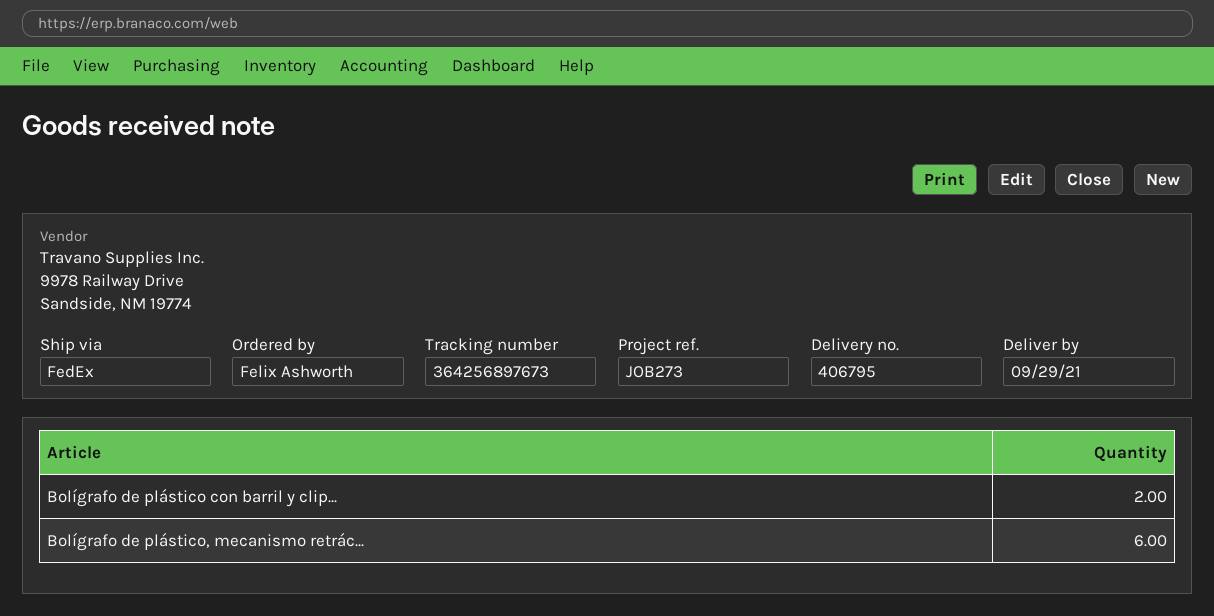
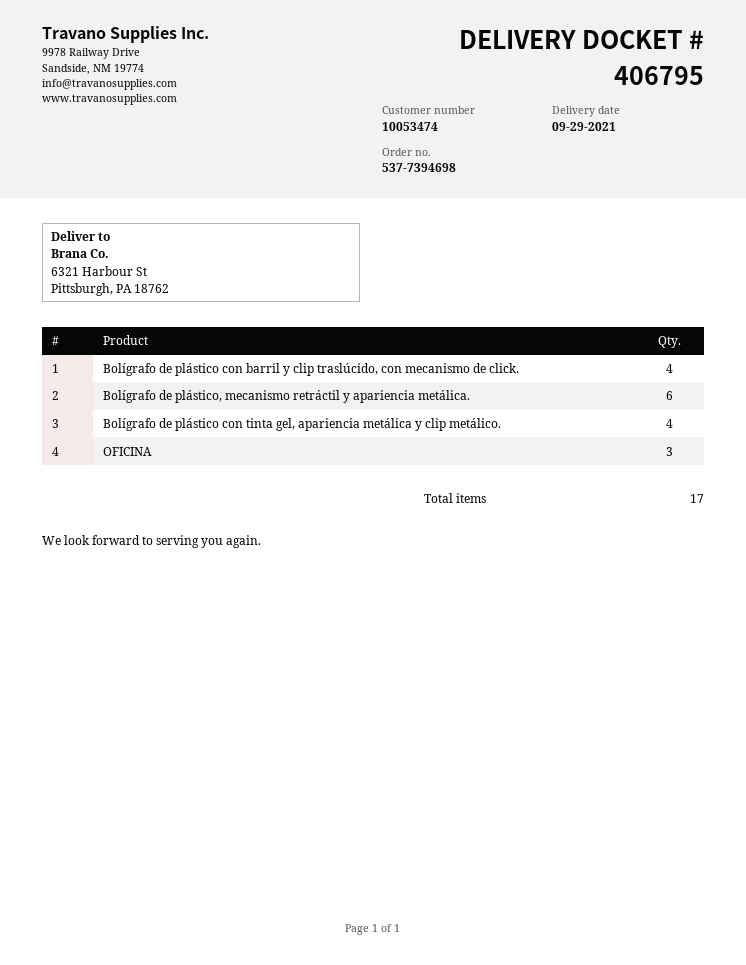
Bolígrafo de plástico con barril y clip...: 2 -> 4
Bolígrafo de plástico con tinta gel, apariencia metálica y clip metálico.: none -> 4
OFICINA: none -> 3

